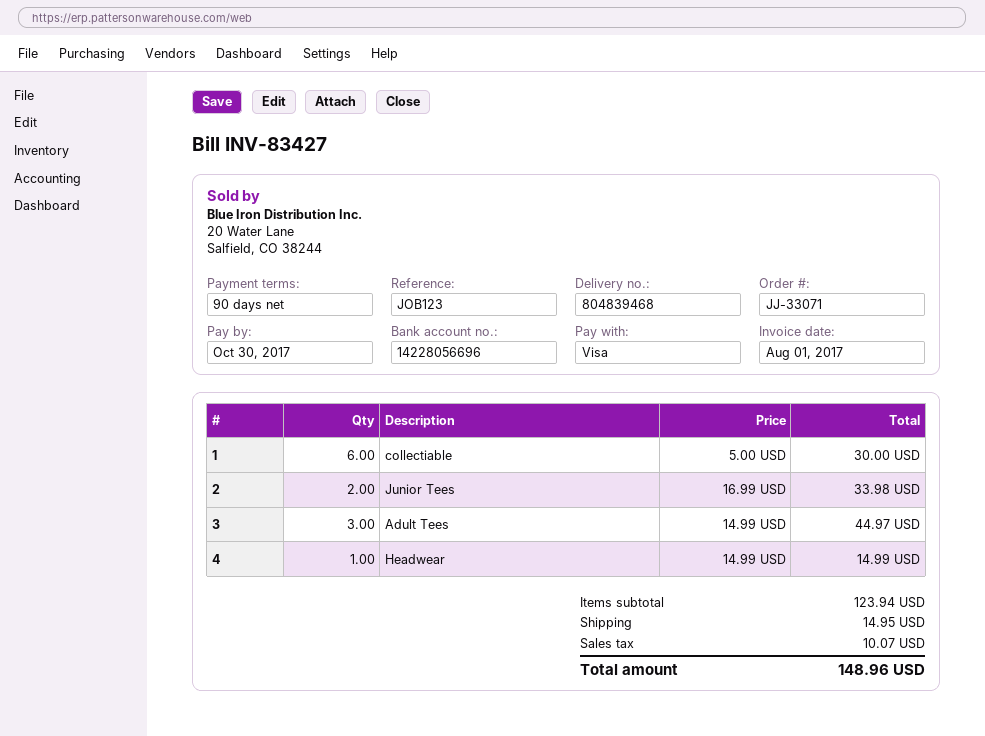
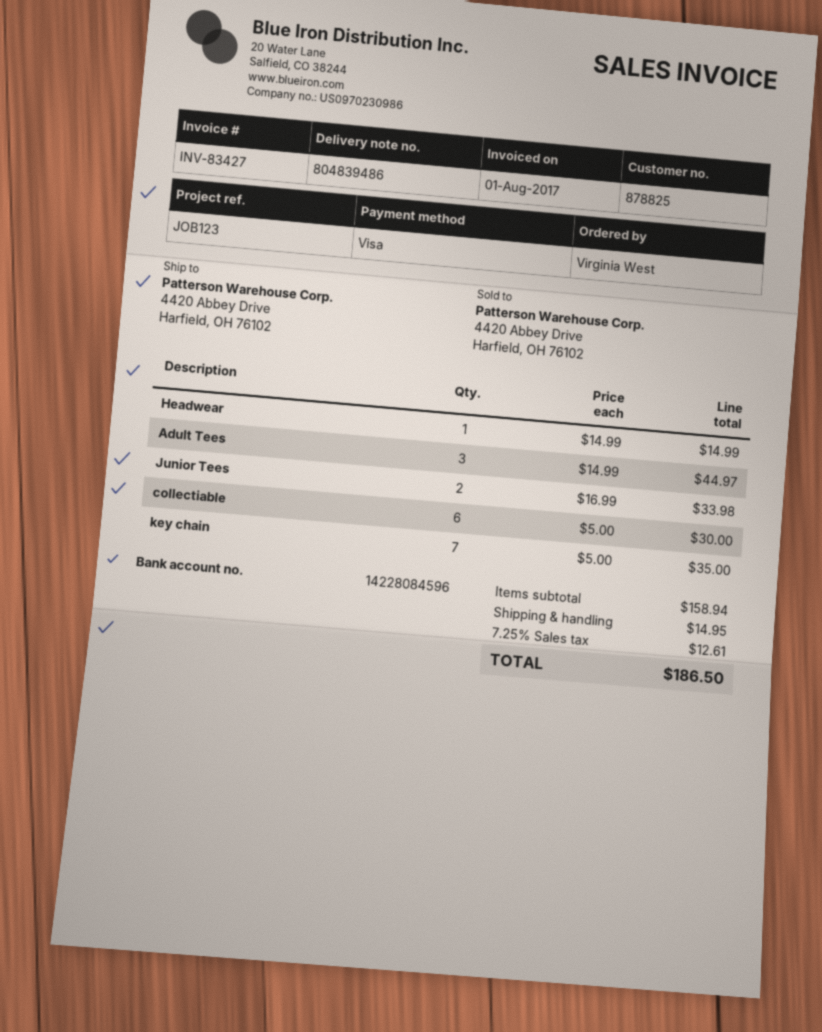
delivery note number: 804839468 -> 804839486
bank account: 14228056696 -> 14228084596
key chain: none -> 7 x 5.00 = 35.00
subtotal: 123.94 -> 158.94
tax: 10.07 -> 12.61
total: 148.96 -> 186.50

